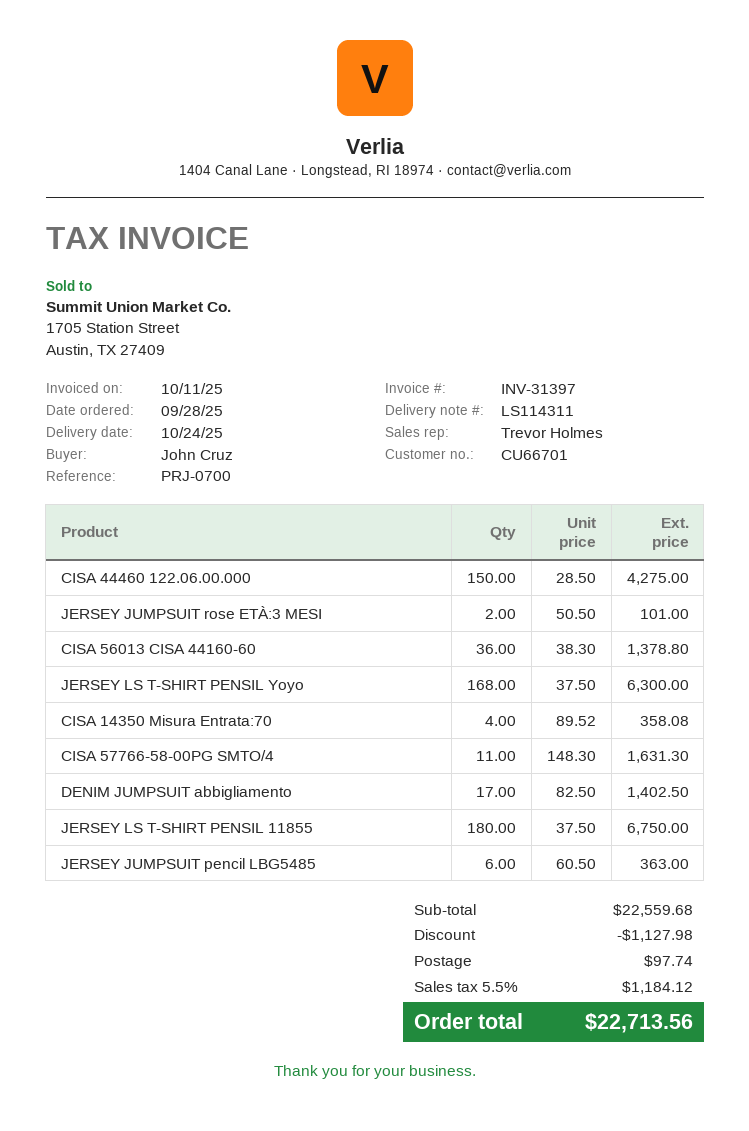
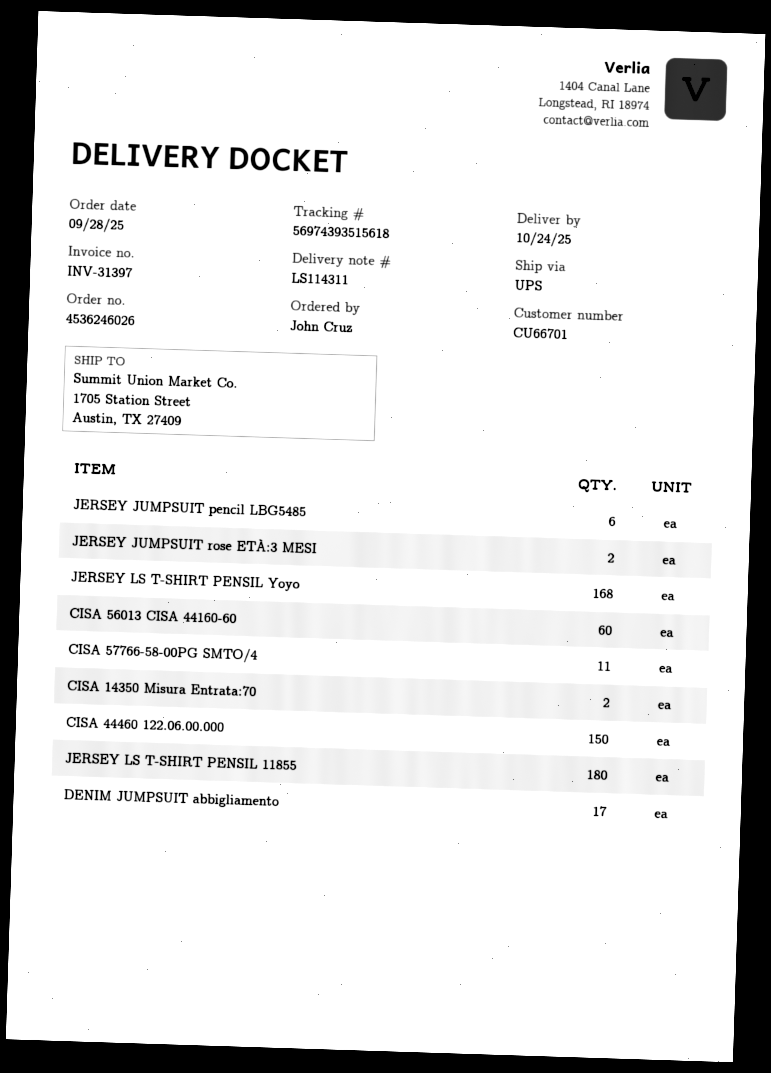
CISA 56013 CISA 44160-60: 36 -> 60
CISA 14350 Misura Entrata:70: 4 -> 2

